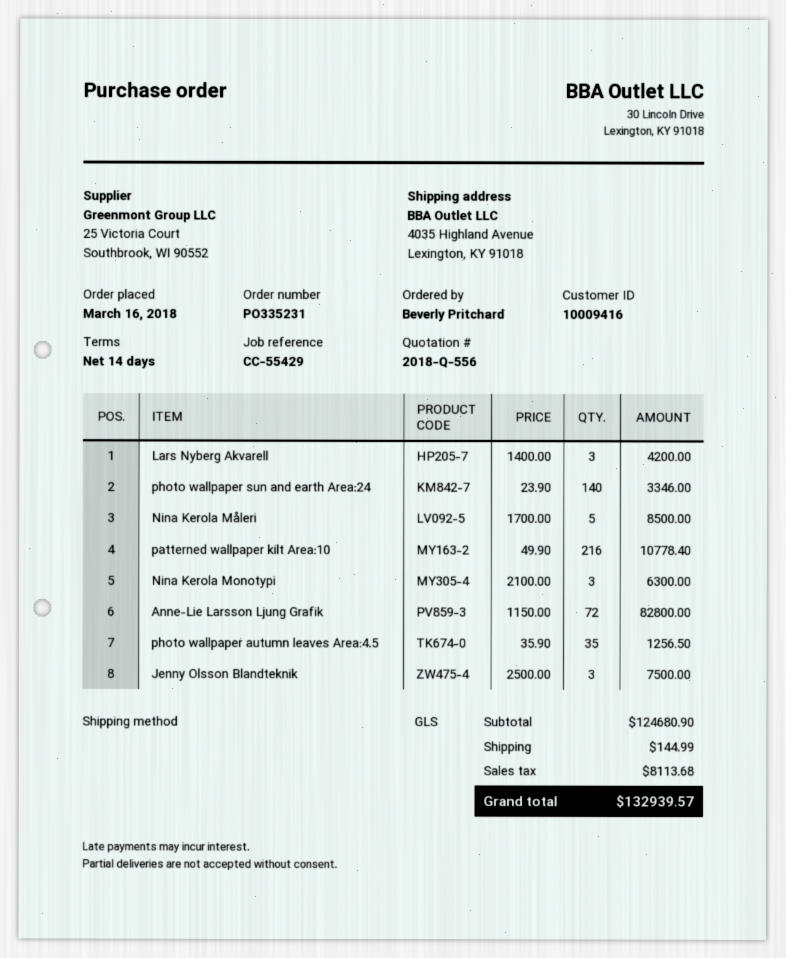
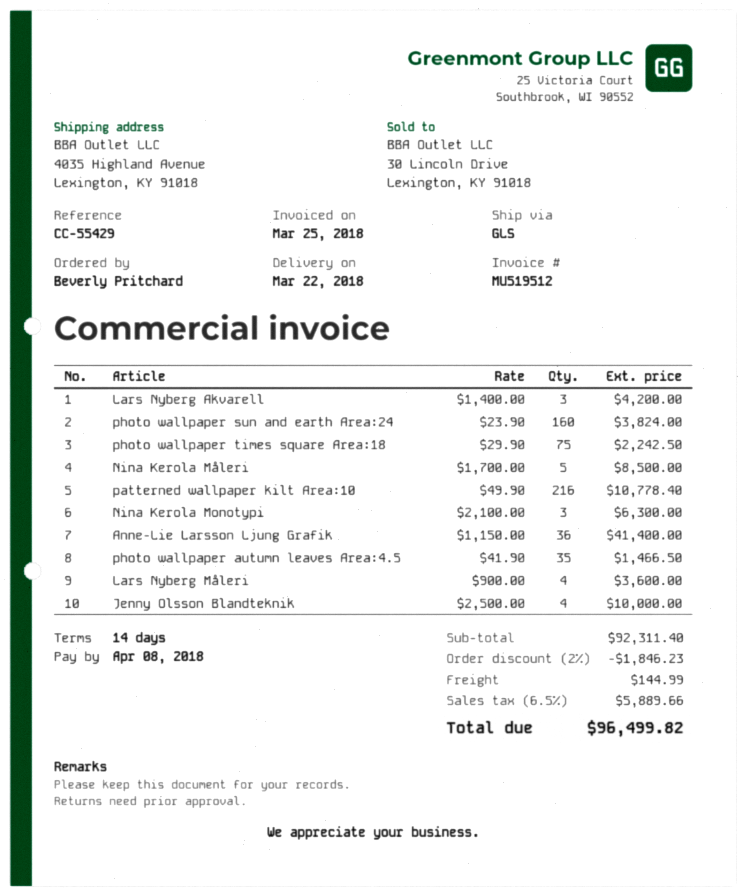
photo wallpaper sun and earth Area:24: 140 x 23.90 = 3346.00 -> 160 x 23.90 = 3824.00
Anne-Lie Larsson Ljung Grafik: 72 x 1150.00 = 82800.00 -> 36 x 1150.00 = 41400.00
photo wallpaper autumn leaves Area:4.5: 35 x 35.90 = 1256.50 -> 35 x 41.90 = 1466.50
Jenny Olsson Blandteknik: 3 x 2500.00 = 7500.00 -> 4 x 2500.00 = 10000.00
photo wallpaper times square Area:18: none -> 75 x 29.90 = 2242.50
Lars Nyberg Måleri: none -> 4 x 900.00 = 3600.00
subtotal: 124680.90 -> 92311.40
discount: none -> 2% = 1846.23
tax: 8113.68 -> 5889.66
total: 132939.57 -> 96499.82

